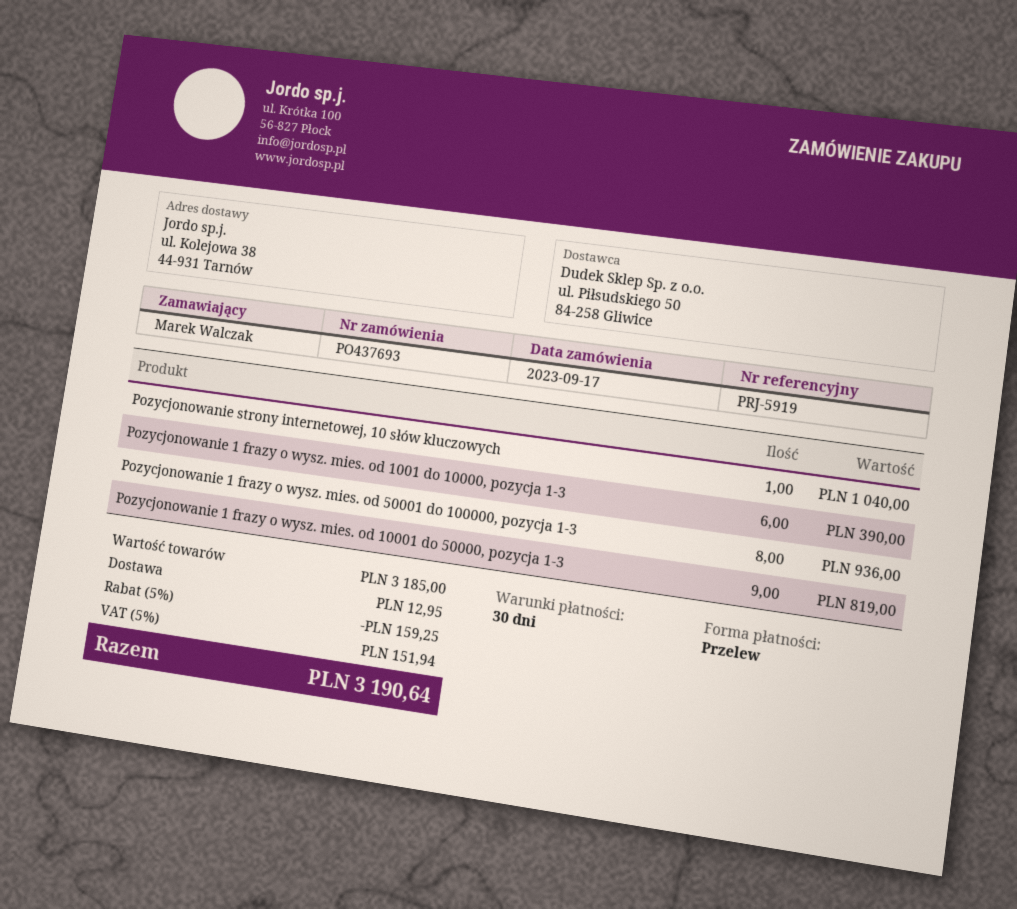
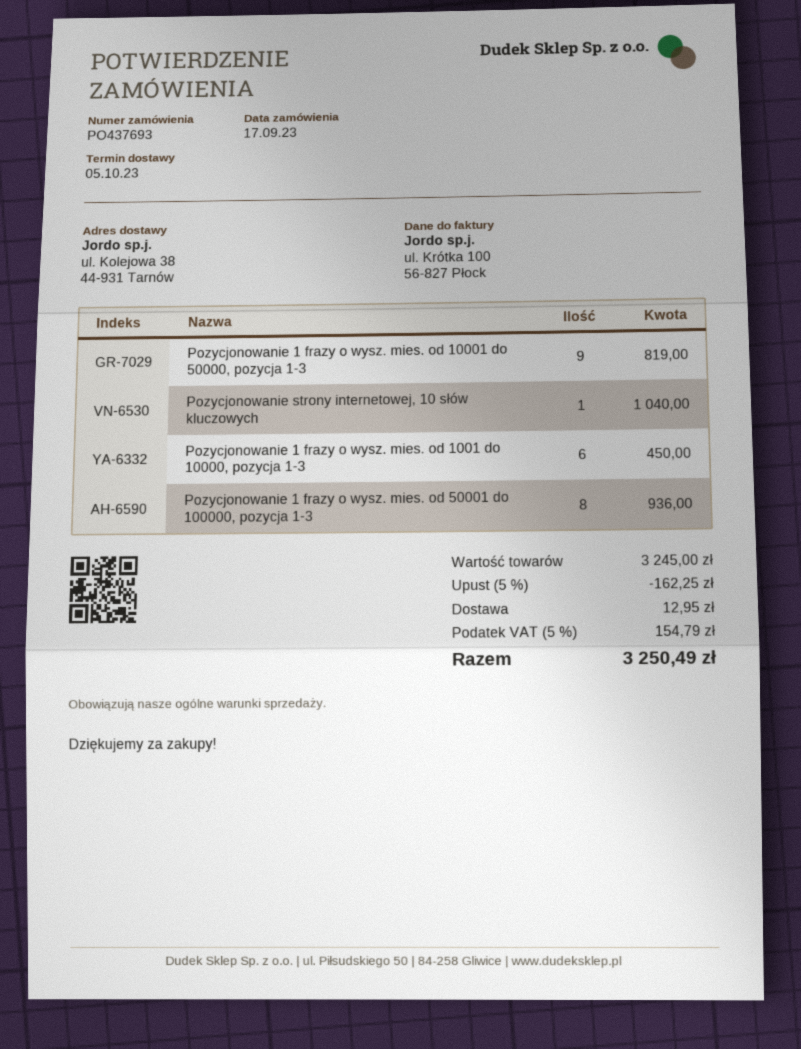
Pozycjonowanie 1 frazy o wysz. mies. od 1001 do 10000, pozycja 1-3: 6 for 390.00 -> 6 for 450.00
subtotal: 3185.00 -> 3245.00
discount: 5% = 159.25 -> 5% = 162.25
tax: 5% = 151.94 -> 5% = 154.79
total: 3190.64 -> 3250.49

